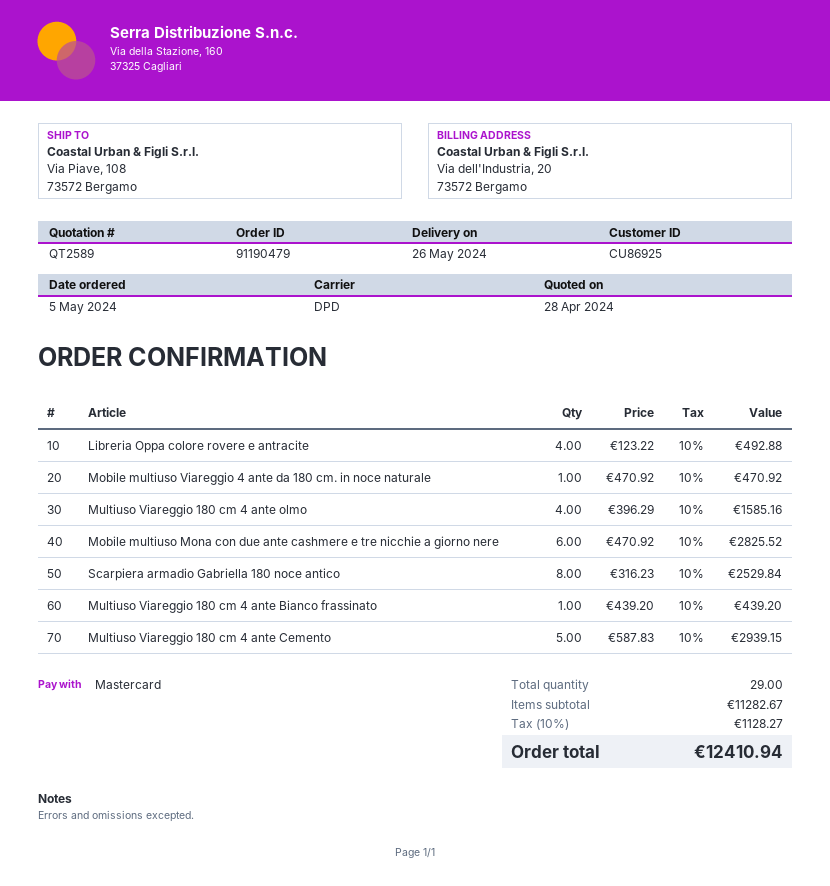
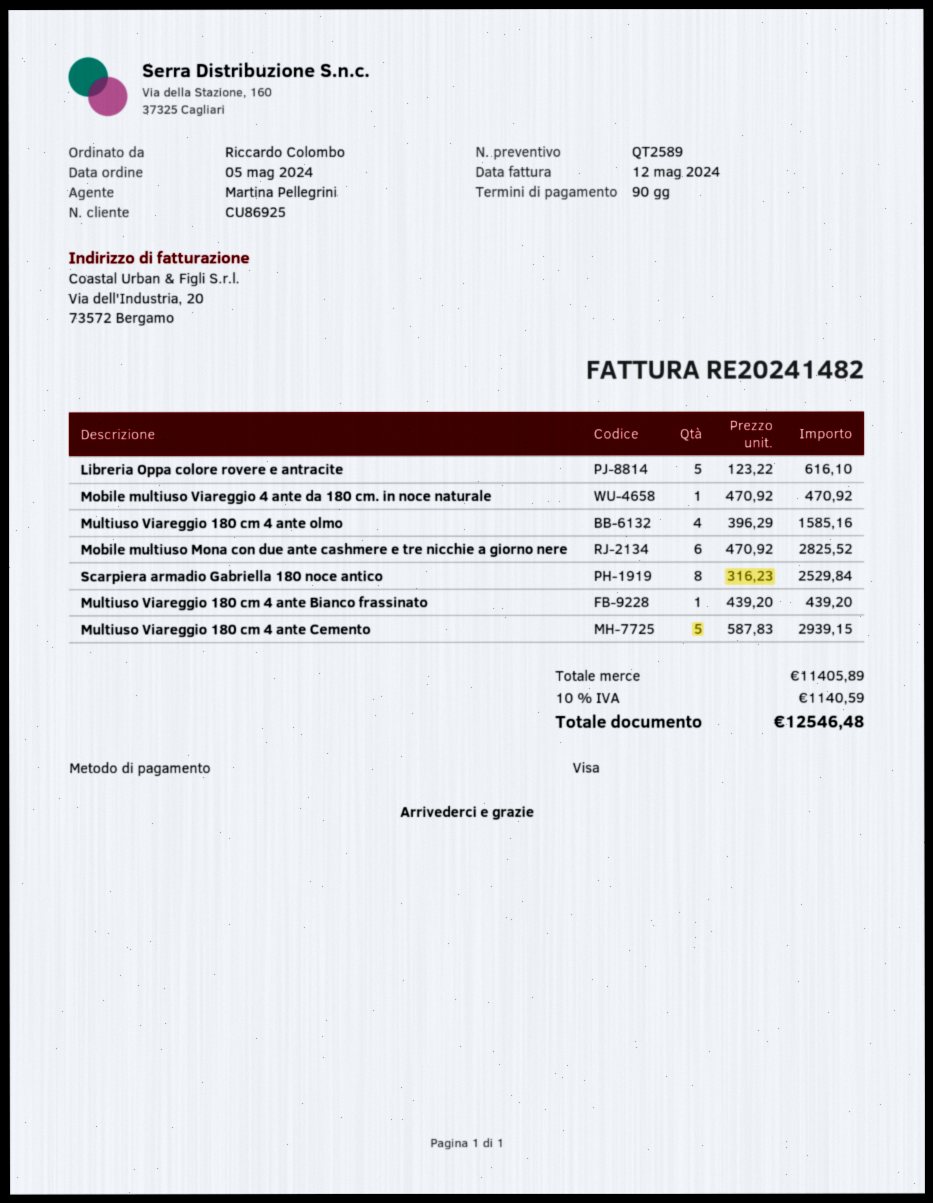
payment method: Mastercard -> Visa
Libreria Oppa colore rovere e antracite: 4 x 123.22 = 492.88 -> 5 x 123.22 = 616.10
subtotal: 11282.67 -> 11405.89
tax: 10% = 1128.27 -> 10% = 1140.59
total: 12410.94 -> 12546.48

